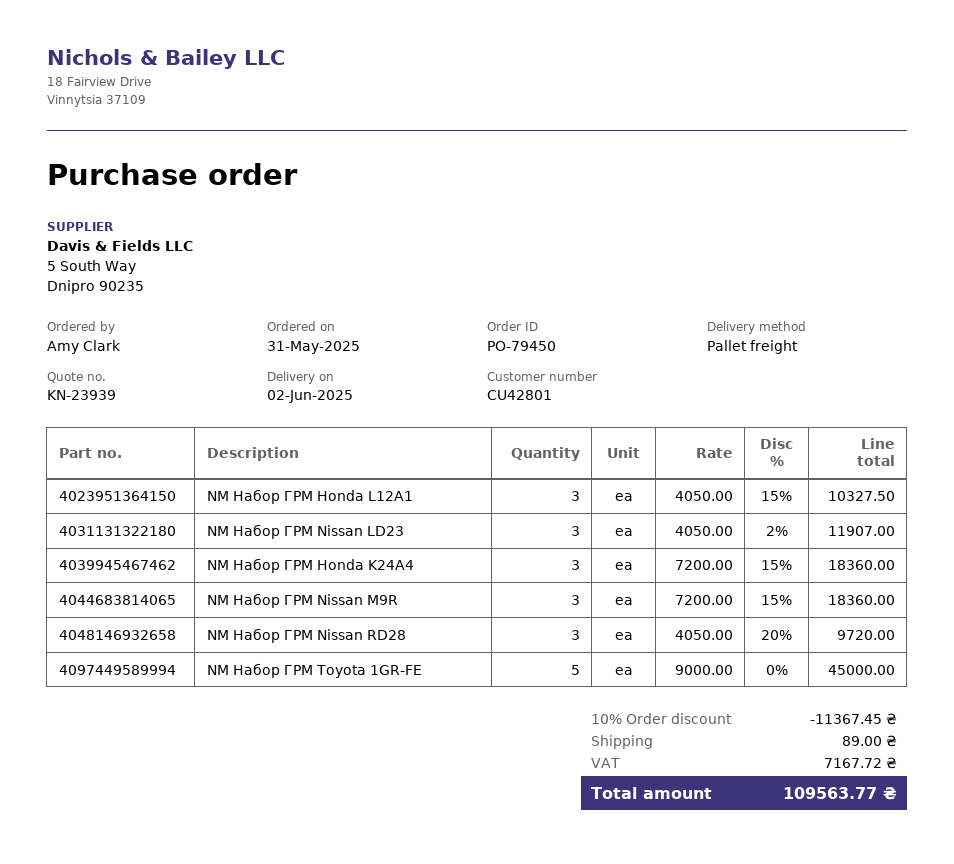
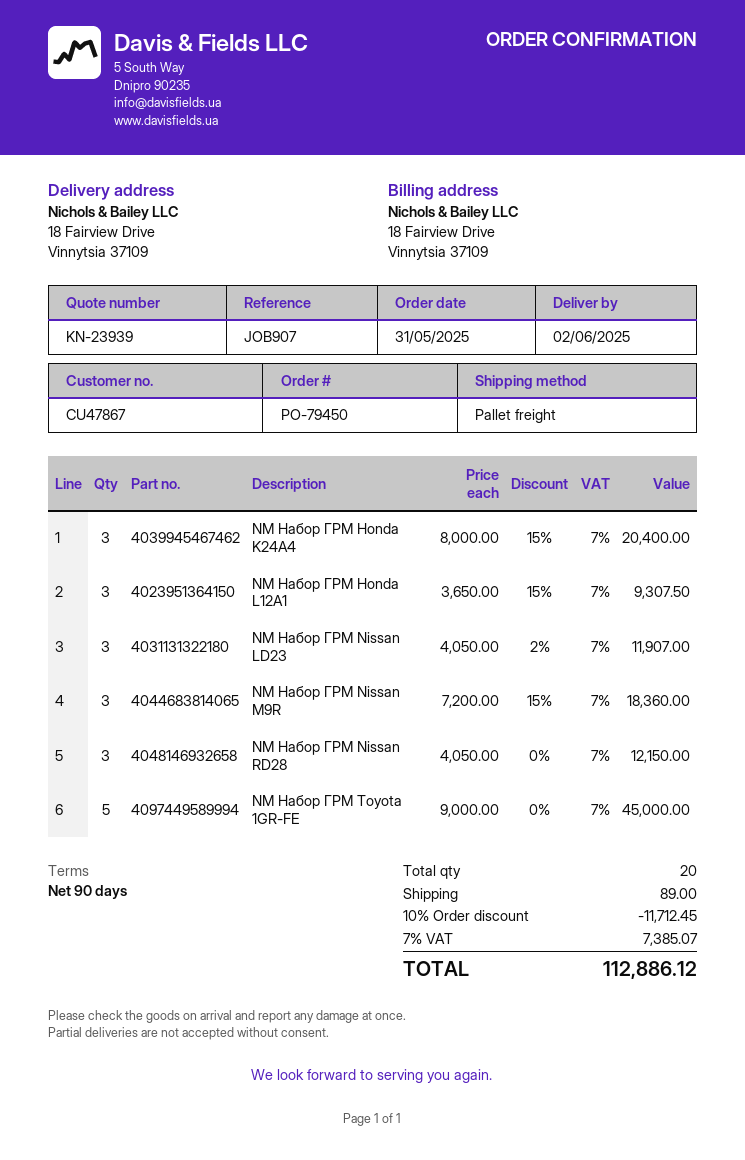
customer number: CU42801 -> CU47867
NM Набор ГРМ Honda L12A1: 3 x 4050.00 - 15% = 10327.50 -> 3 x 3650.00 - 15% = 9307.50
NM Набор ГРМ Honda K24A4: 3 x 7200.00 - 15% = 18360.00 -> 3 x 8000.00 - 15% = 20400.00
NM Набор ГРМ Nissan RD28: 3 x 4050.00 - 20% = 9720.00 -> 3 x 4050.00 = 12150.00
discount: 10% = 11367.45 -> 10% = 11712.45
tax: 7167.72 -> 7385.07
total: 109563.77 -> 112886.12

